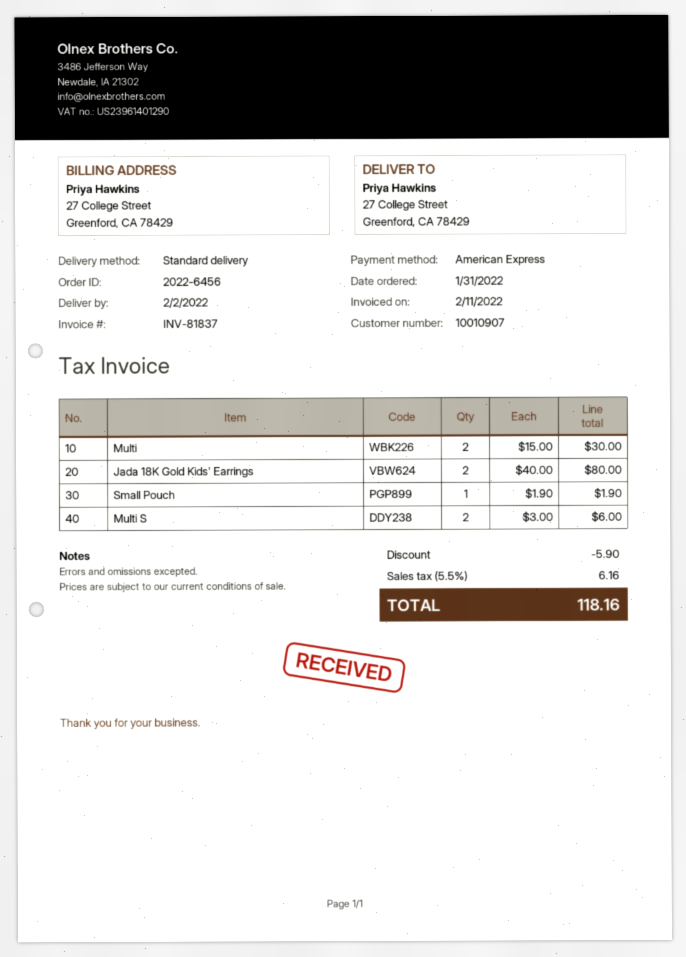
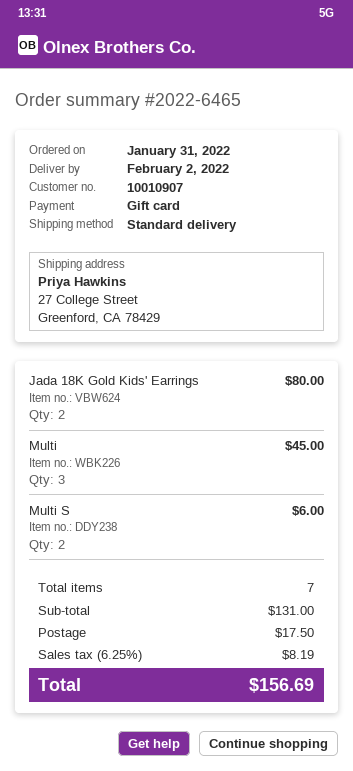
order number: 2022-6456 -> 2022-6465
payment method: American Express -> gift card
Multi: 2 for 30.00 -> 3 for 45.00
Small Pouch: 1 for 1.90 -> none
discount: 5.90 -> none
shipping: none -> 17.50
tax: 5.5% = 6.16 -> 6.25% = 8.19
total: 118.16 -> 156.69

